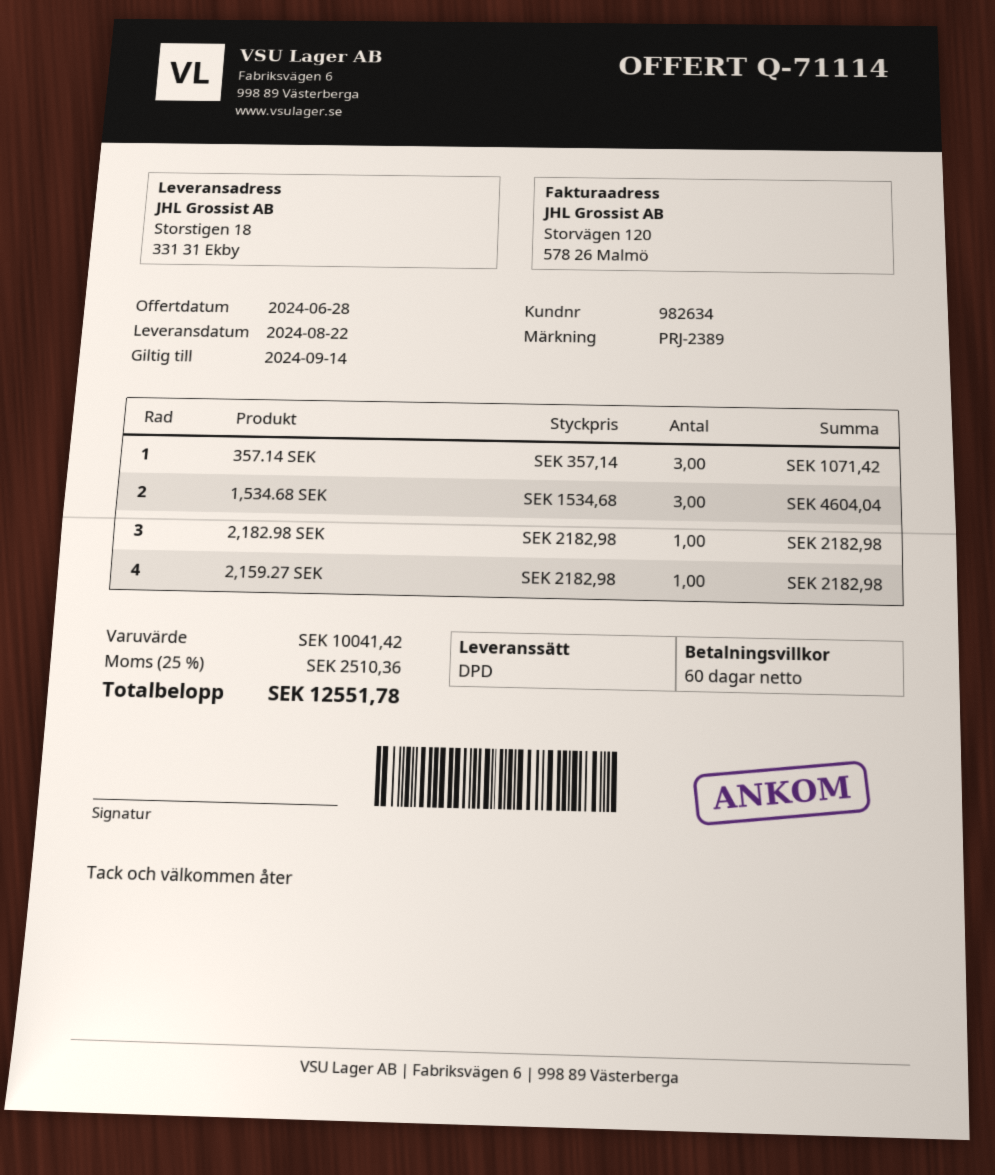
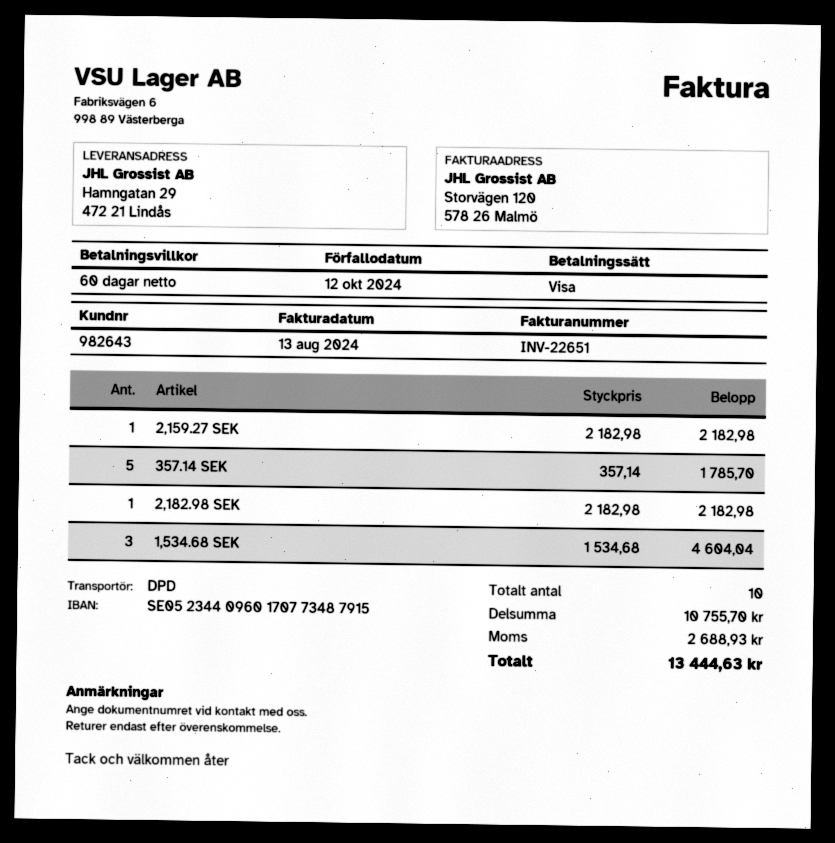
customer number: 982634 -> 982643
ship to: Storstigen 18, 331 31 Ekby -> Hamngatan 29, 472 21 Lindås
357.14 SEK: 3 x 357.14 = 1071.42 -> 5 x 357.14 = 1785.70
subtotal: 10041.42 -> 10755.70
tax: 2510.36 -> 2688.93
total: 12551.78 -> 13444.63

